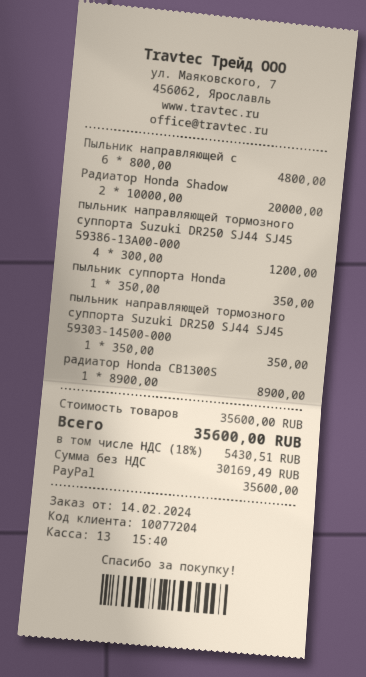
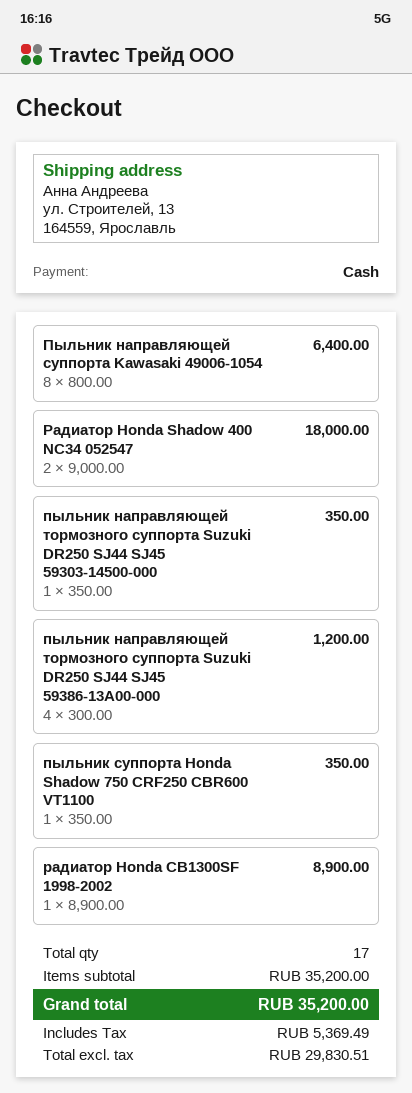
payment method: PayPal -> cash
Пыльник направляющей с: 6 x 800.00 = 4800.00 -> 8 x 800.00 = 6400.00
Радиатор Honda Shadow: 2 x 10000.00 = 20000.00 -> 2 x 9000.00 = 18000.00
subtotal: 35600.00 -> 35200.00
net: 30169.49 -> 29830.51
tax: 5430.51 -> 5369.49
total: 35600.00 -> 35200.00

